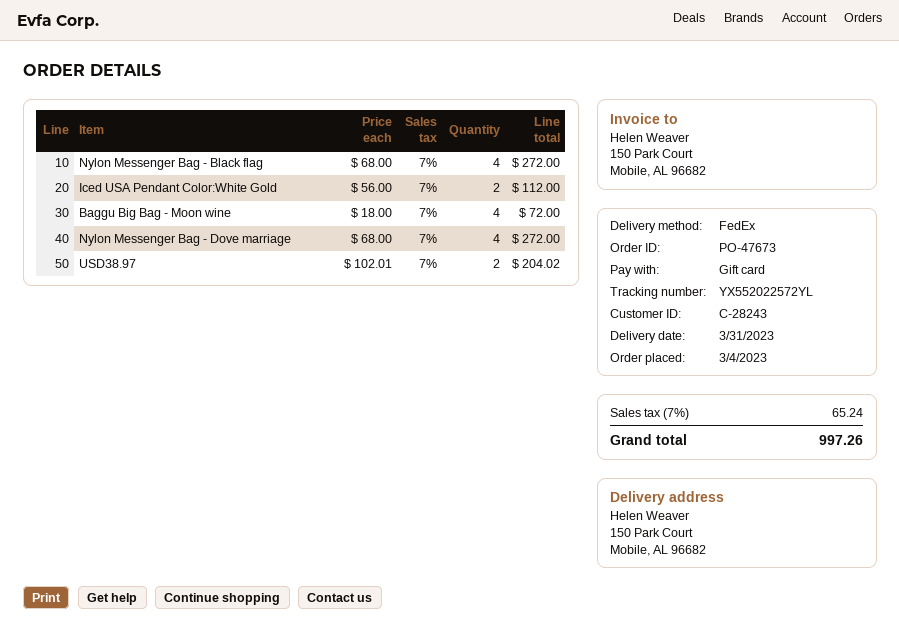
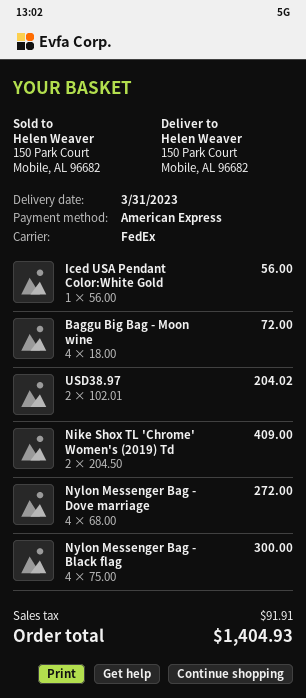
payment method: gift card -> American Express
Nylon Messenger Bag - Black flag: 4 x 68.00 = 272.00 -> 4 x 75.00 = 300.00
Iced USA Pendant Color:White Gold: 2 x 56.00 = 112.00 -> 1 x 56.00 = 56.00
Nike Shox TL 'Chrome' Women's (2019) Td: none -> 2 x 204.50 = 409.00
tax: 65.24 -> 91.91
total: 997.26 -> 1404.93

